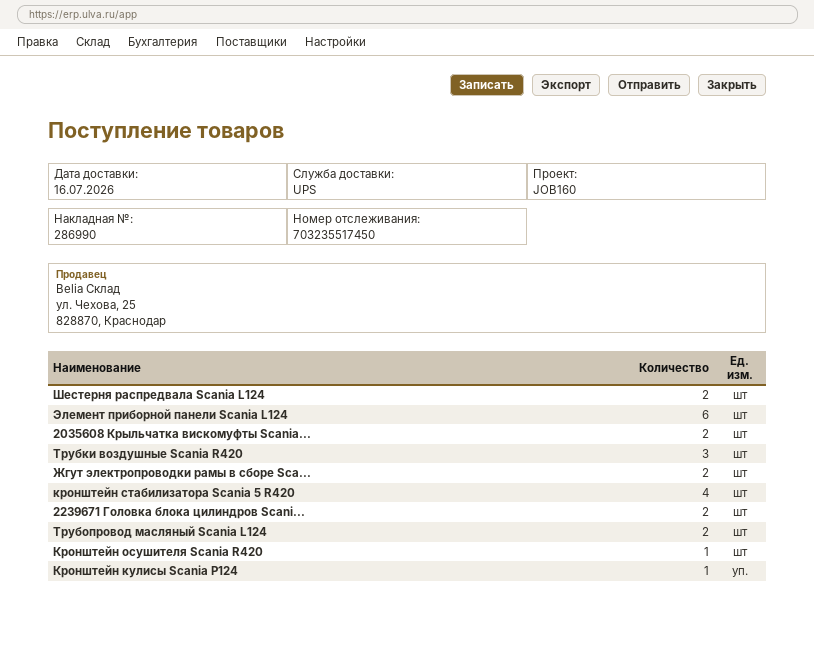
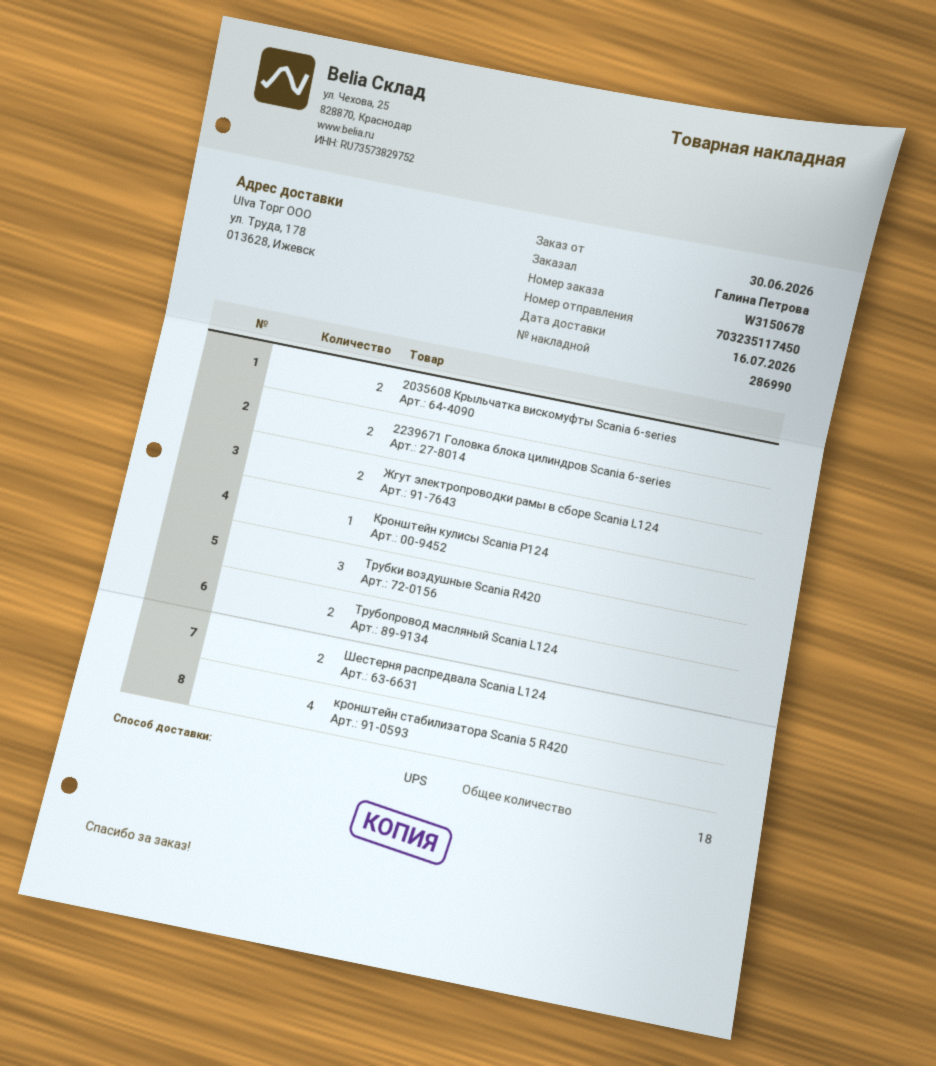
tracking number: 703235517450 -> 703235117450
Элемент приборной панели Scania L124: 6 -> none
Кронштейн осушителя Scania R420: 1 -> none

